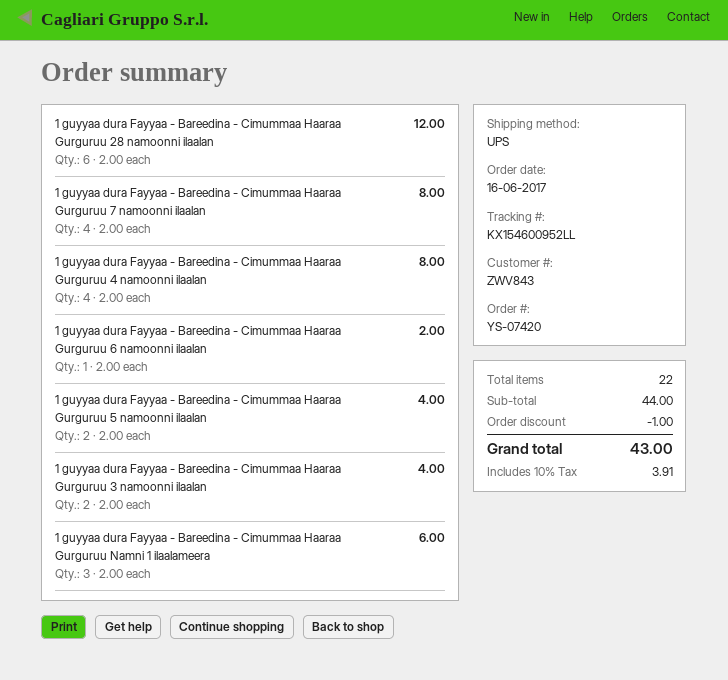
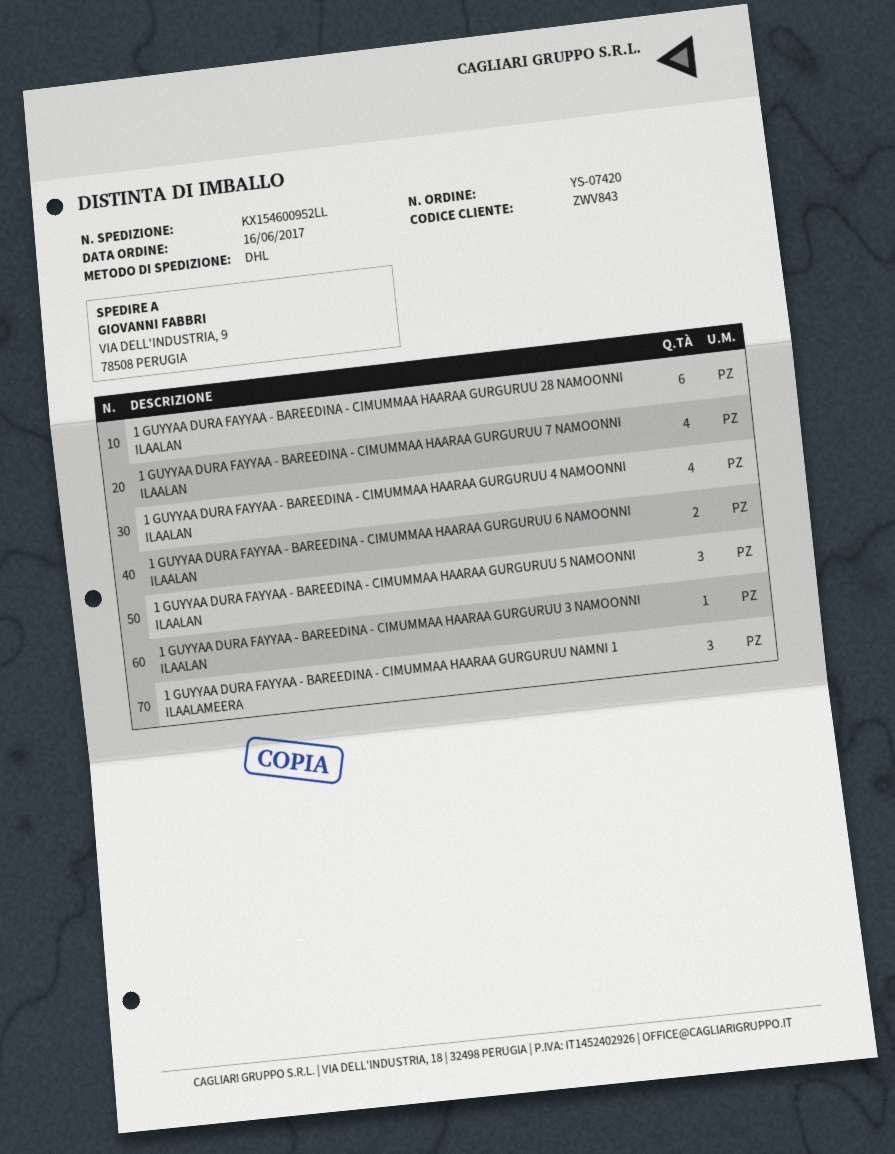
shipping method: UPS -> DHL
1 guyyaa dura Fayyaa - Bareedina - Cimummaa Haaraa Gurguruu 6 namoonni ilaalan: 1 -> 2
1 guyyaa dura Fayyaa - Bareedina - Cimummaa Haaraa Gurguruu 5 namoonni ilaalan: 2 -> 3
1 guyyaa dura Fayyaa - Bareedina - Cimummaa Haaraa Gurguruu 3 namoonni ilaalan: 2 -> 1

